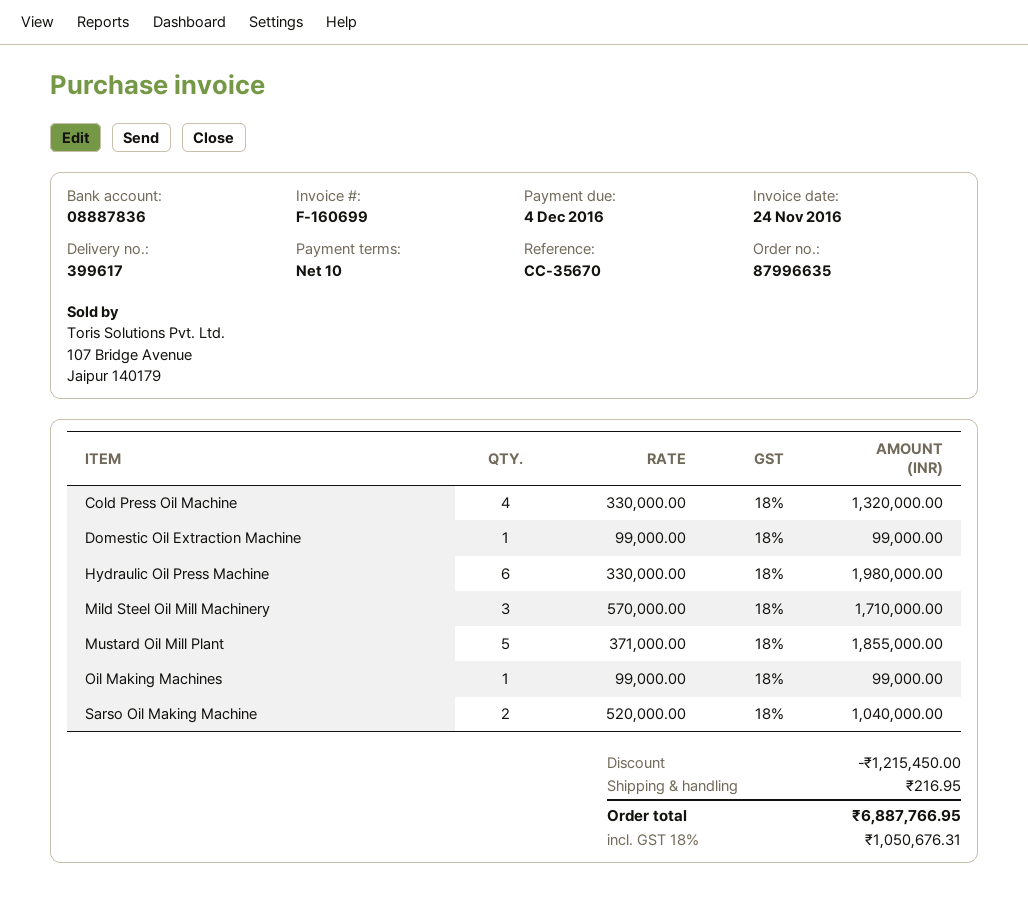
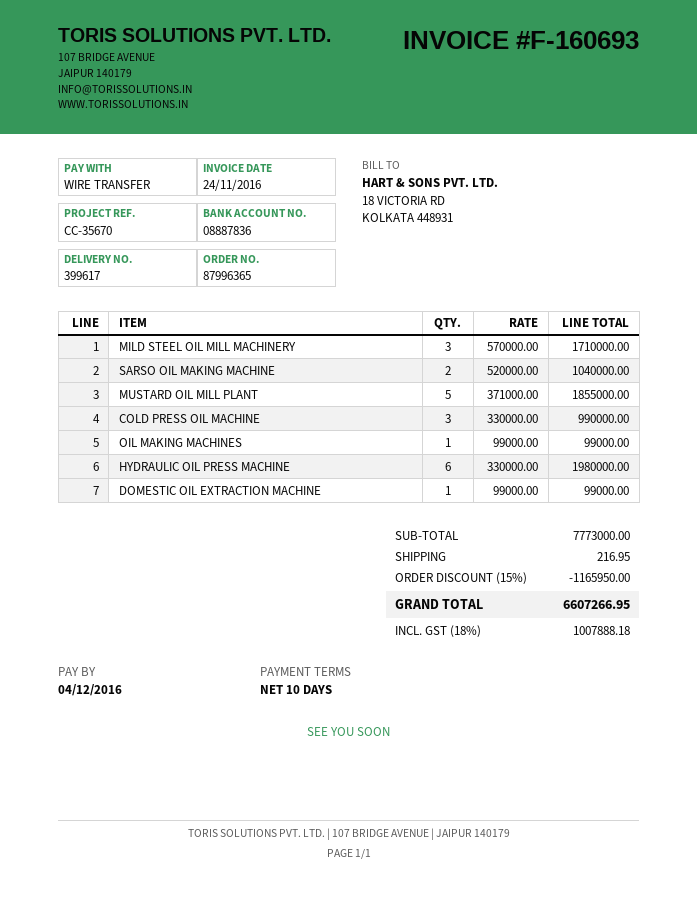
order number: 87996635 -> 87996365
invoice number: F-160699 -> F-160693
Cold Press Oil Machine: 4 x 330000.00 = 1320000.00 -> 3 x 330000.00 = 990000.00
discount: 1215450.00 -> 1165950.00
tax: 18% = 1050676.31 -> 18% = 1007888.18
total: 6887766.95 -> 6607266.95

